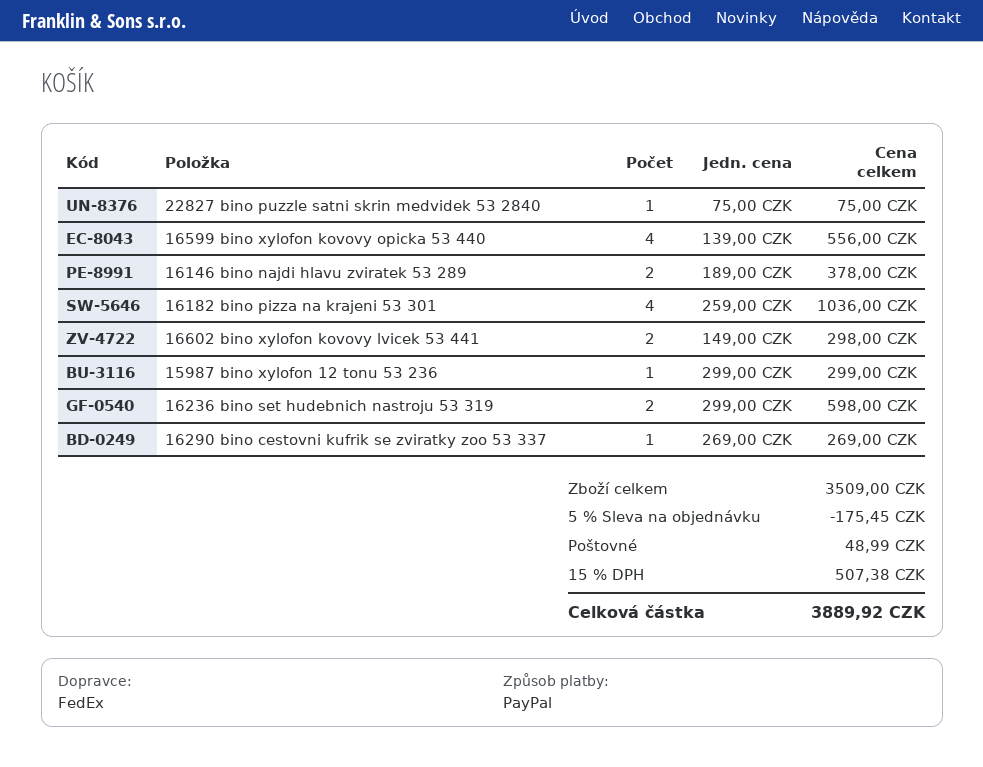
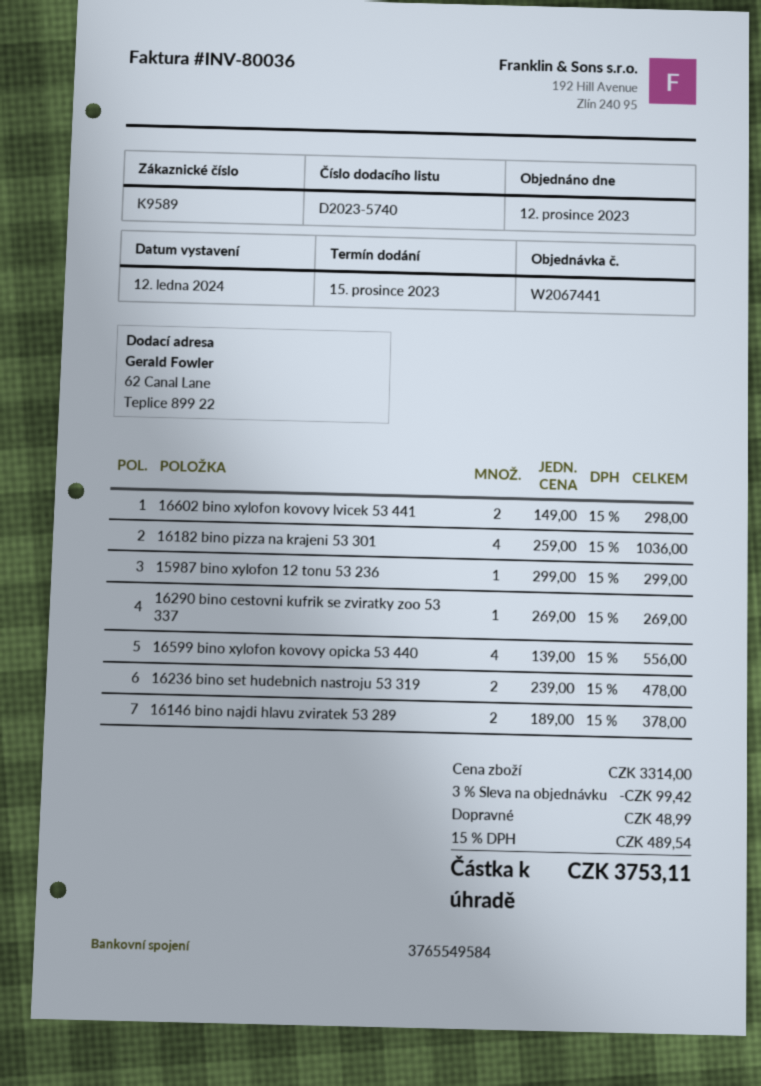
22827 bino puzzle satni skrin medvidek 53 2840: 1 x 75.00 = 75.00 -> none
16236 bino set hudebnich nastroju 53 319: 2 x 299.00 = 598.00 -> 2 x 239.00 = 478.00
subtotal: 3509.00 -> 3314.00
discount: 5% = 175.45 -> 3% = 99.42
tax: 15% = 507.38 -> 15% = 489.54
total: 3889.92 -> 3753.11

